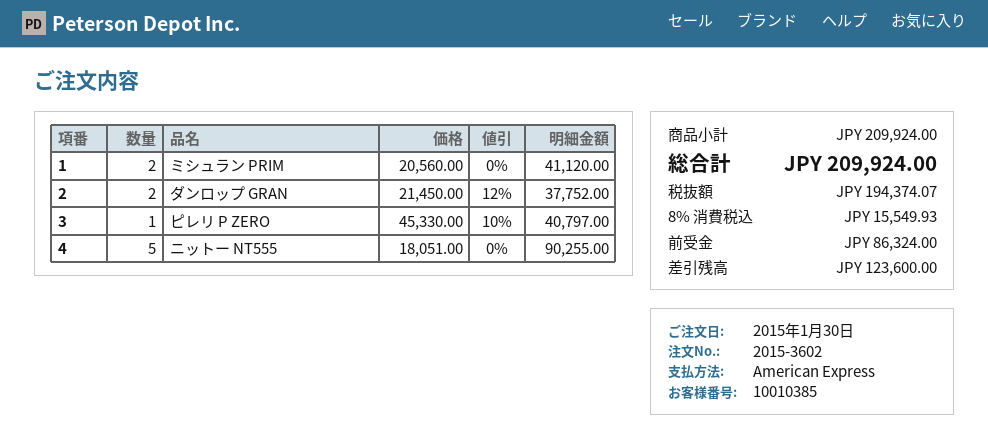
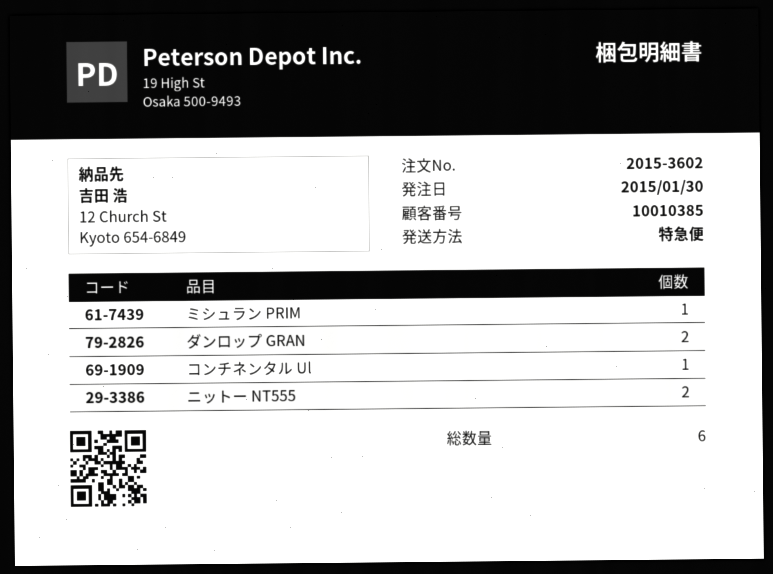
ミシュラン PRIM: 2 -> 1
ピレリ P ZERO: 1 -> none
ニットー NT555: 5 -> 2
コンチネンタル Ul: none -> 1

